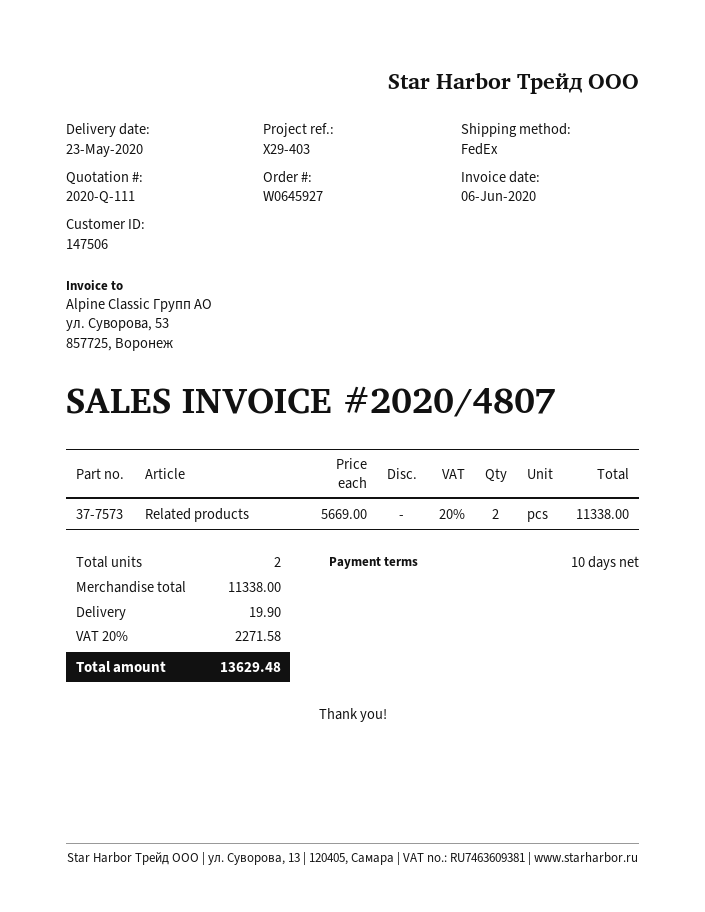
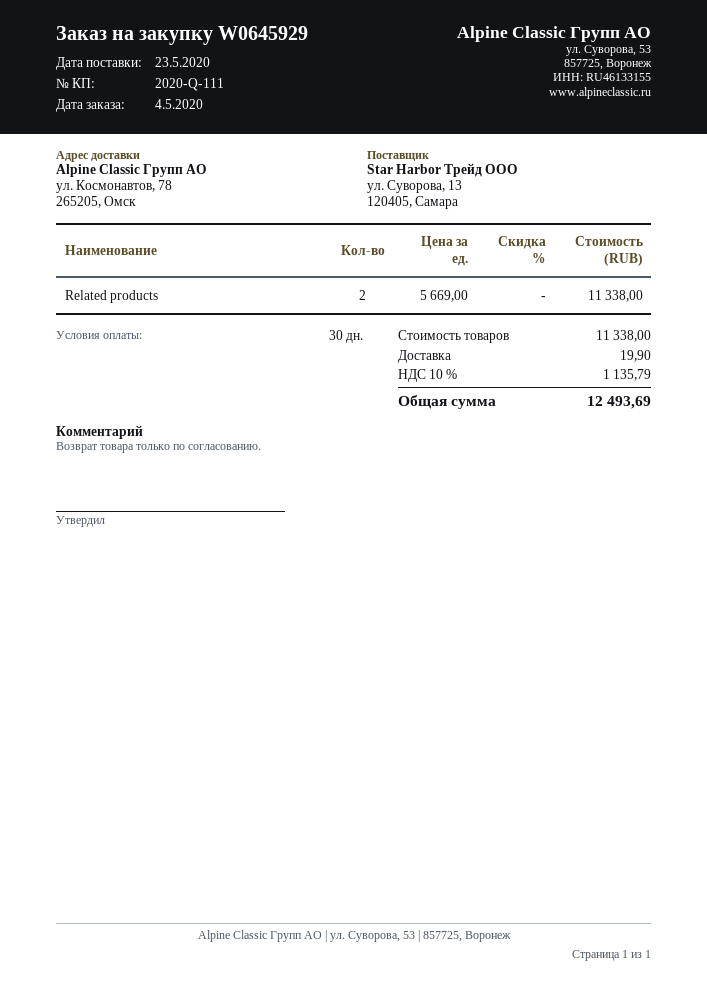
order number: W0645927 -> W0645929
payment terms: 10 days -> 30 days
tax: 20% = 2271.58 -> 10% = 1135.79
total: 13629.48 -> 12493.69

